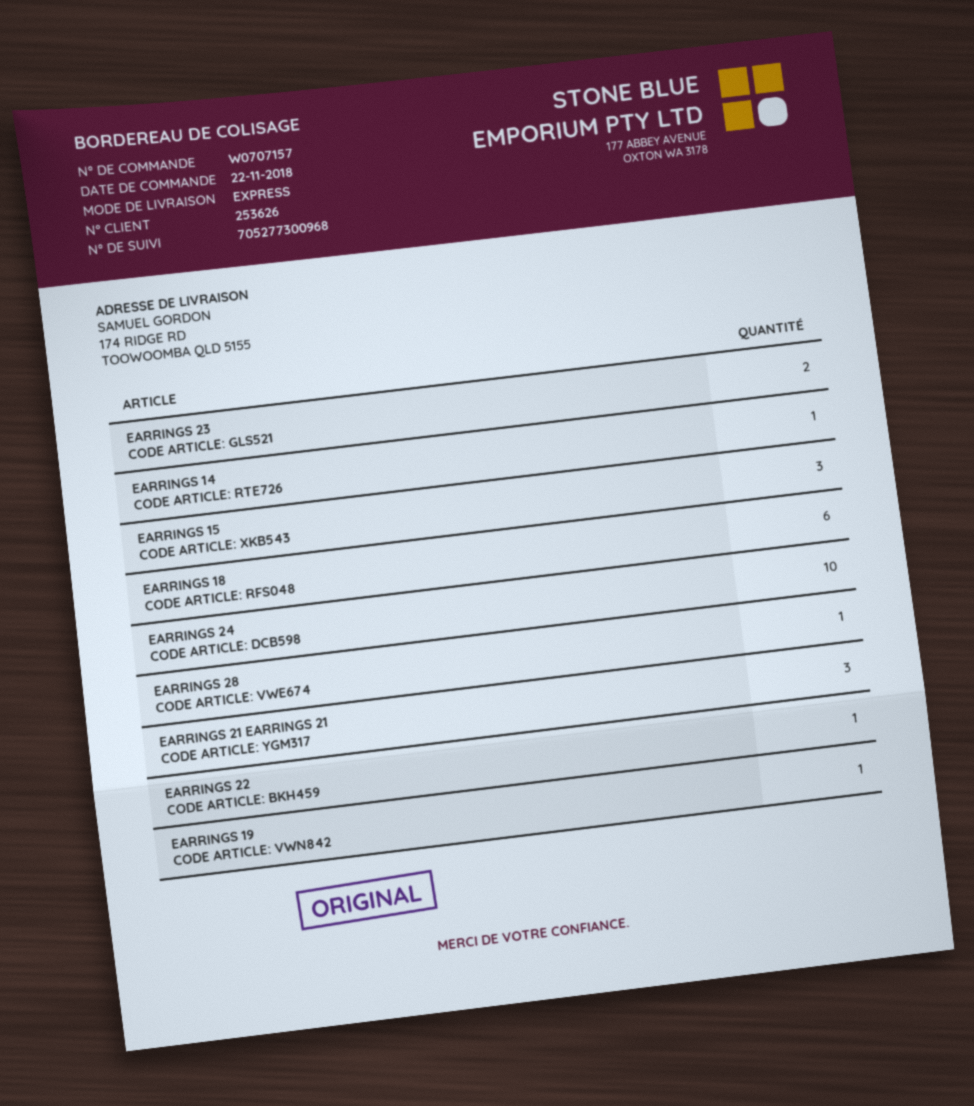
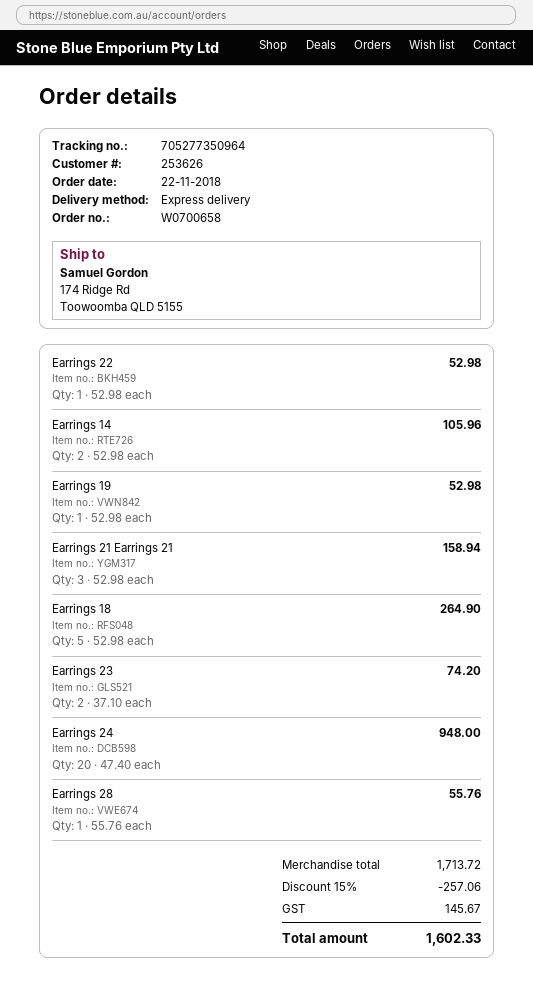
order number: W0707157 -> W0700658
tracking number: 705277300968 -> 705277350964
EARRINGS 14: 1 -> 2
EARRINGS 15: 3 -> none
EARRINGS 18: 6 -> 5
EARRINGS 24: 10 -> 20

